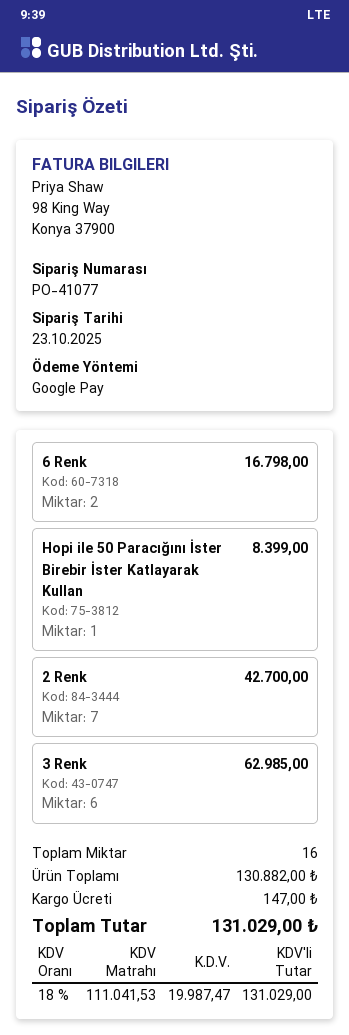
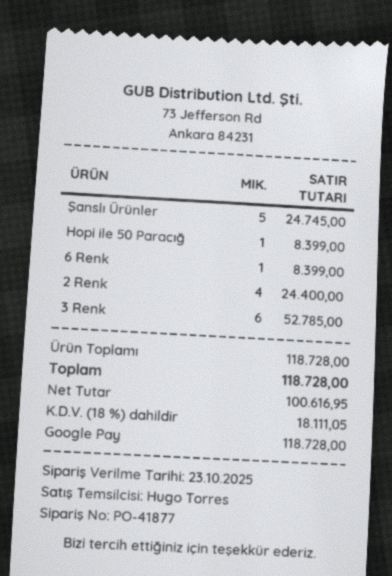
order number: PO-41077 -> PO-41877
6 Renk: 2 for 16798.00 -> 1 for 8399.00
2 Renk: 7 for 42700.00 -> 4 for 24400.00
3 Renk: 6 for 62985.00 -> 6 for 52785.00
Şanslı Ürünler: none -> 5 for 24745.00
subtotal: 130882.00 -> 118728.00
shipping: 147.00 -> none
net: 111041.53 -> 100616.95
tax: 18% = 19987.47 -> 18% = 18111.05
total: 131029.00 -> 118728.00

